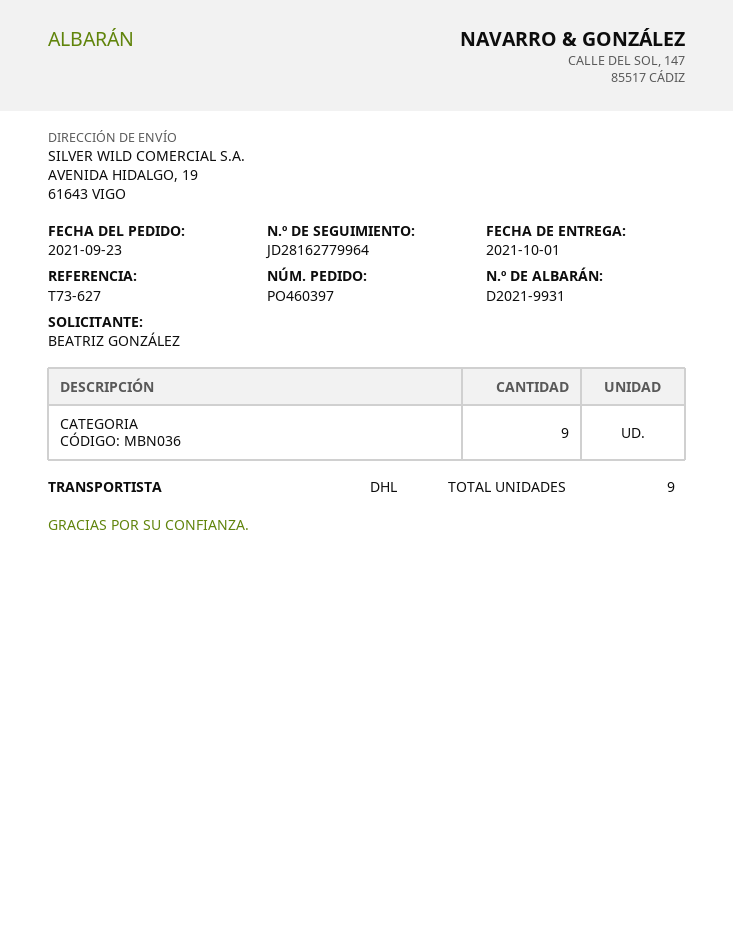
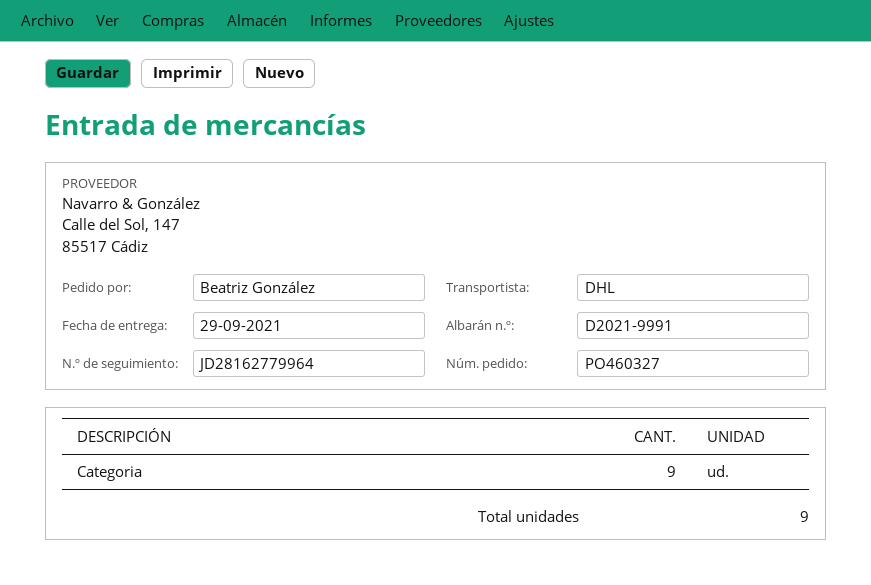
order number: PO460397 -> PO460327
delivery note number: D2021-9931 -> D2021-9991
delivery date: 2021-10-01 -> 2021-09-29

